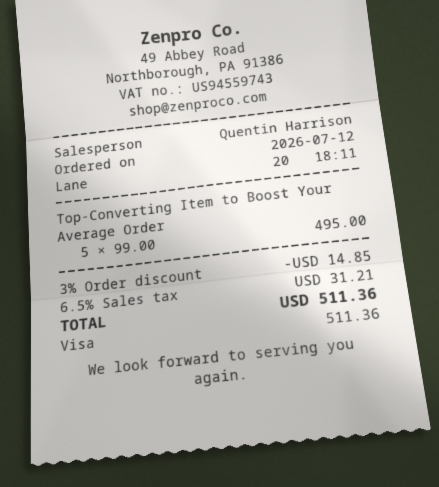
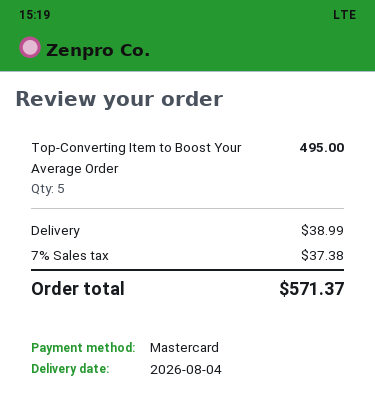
payment method: Visa -> Mastercard
discount: 3% = 14.85 -> none
shipping: none -> 38.99
tax: 6.5% = 31.21 -> 7% = 37.38
total: 511.36 -> 571.37

